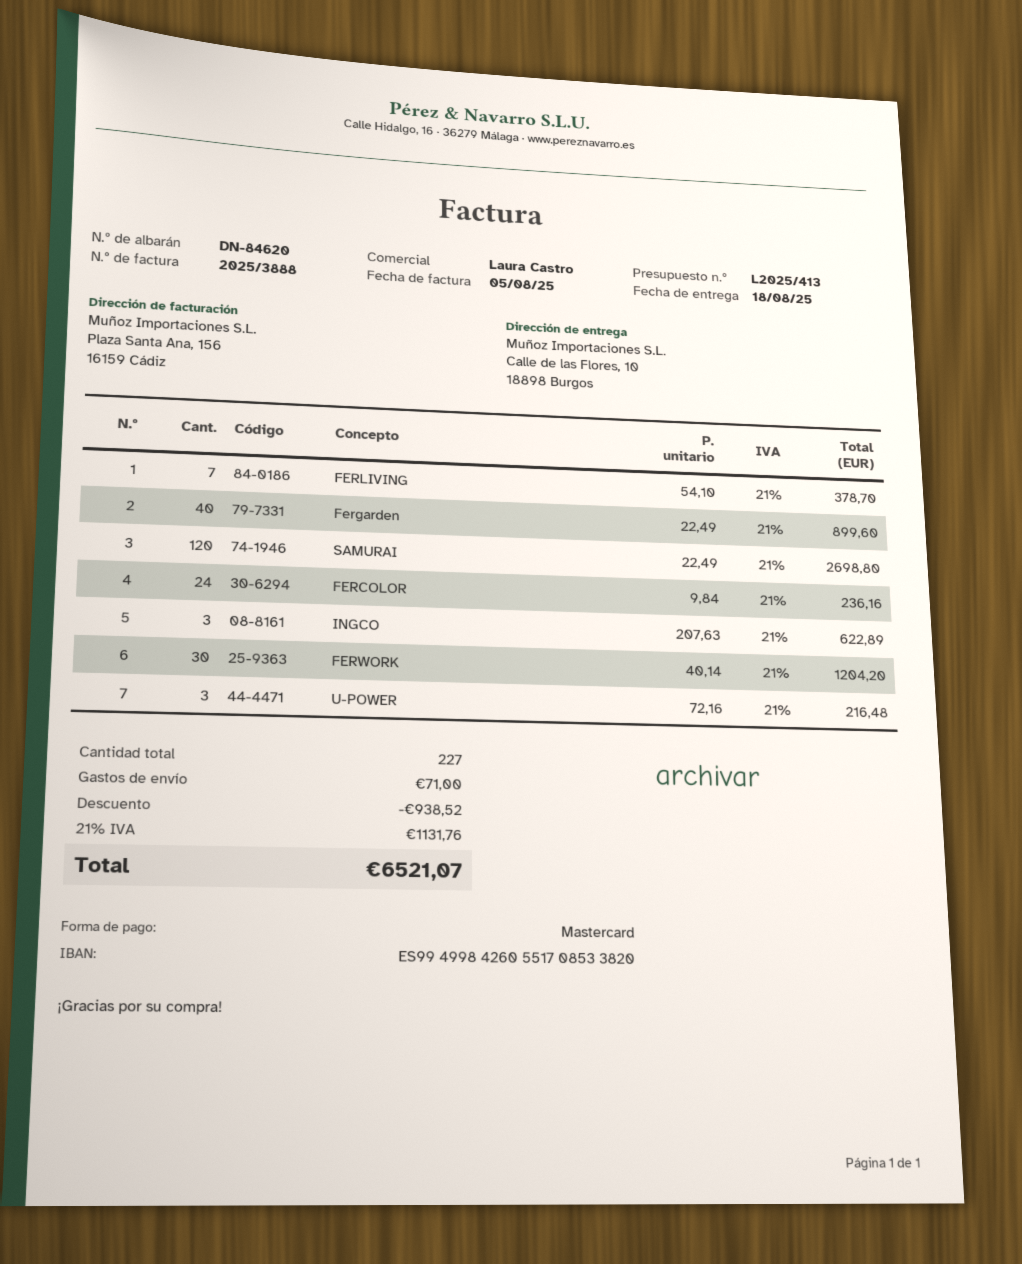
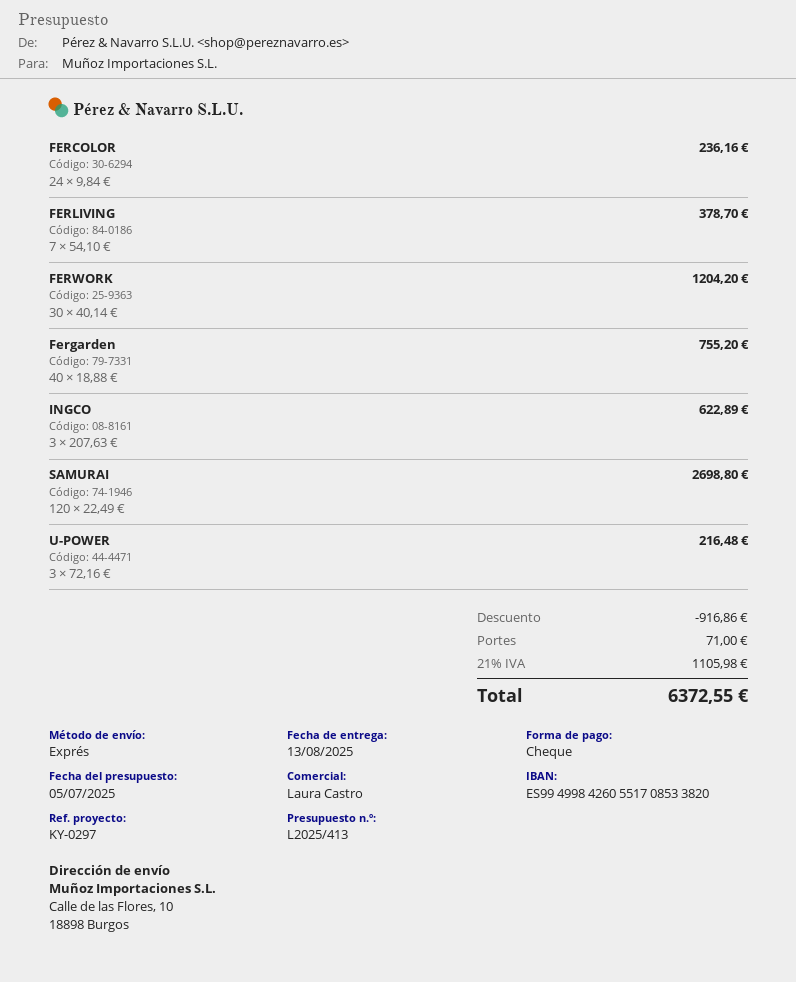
delivery date: 2025-08-18 -> 2025-08-13
payment method: Mastercard -> cheque
Fergarden: 40 x 22.49 = 899.60 -> 40 x 18.88 = 755.20
discount: 938.52 -> 916.86
tax: 21% = 1131.76 -> 21% = 1105.98
total: 6521.07 -> 6372.55

